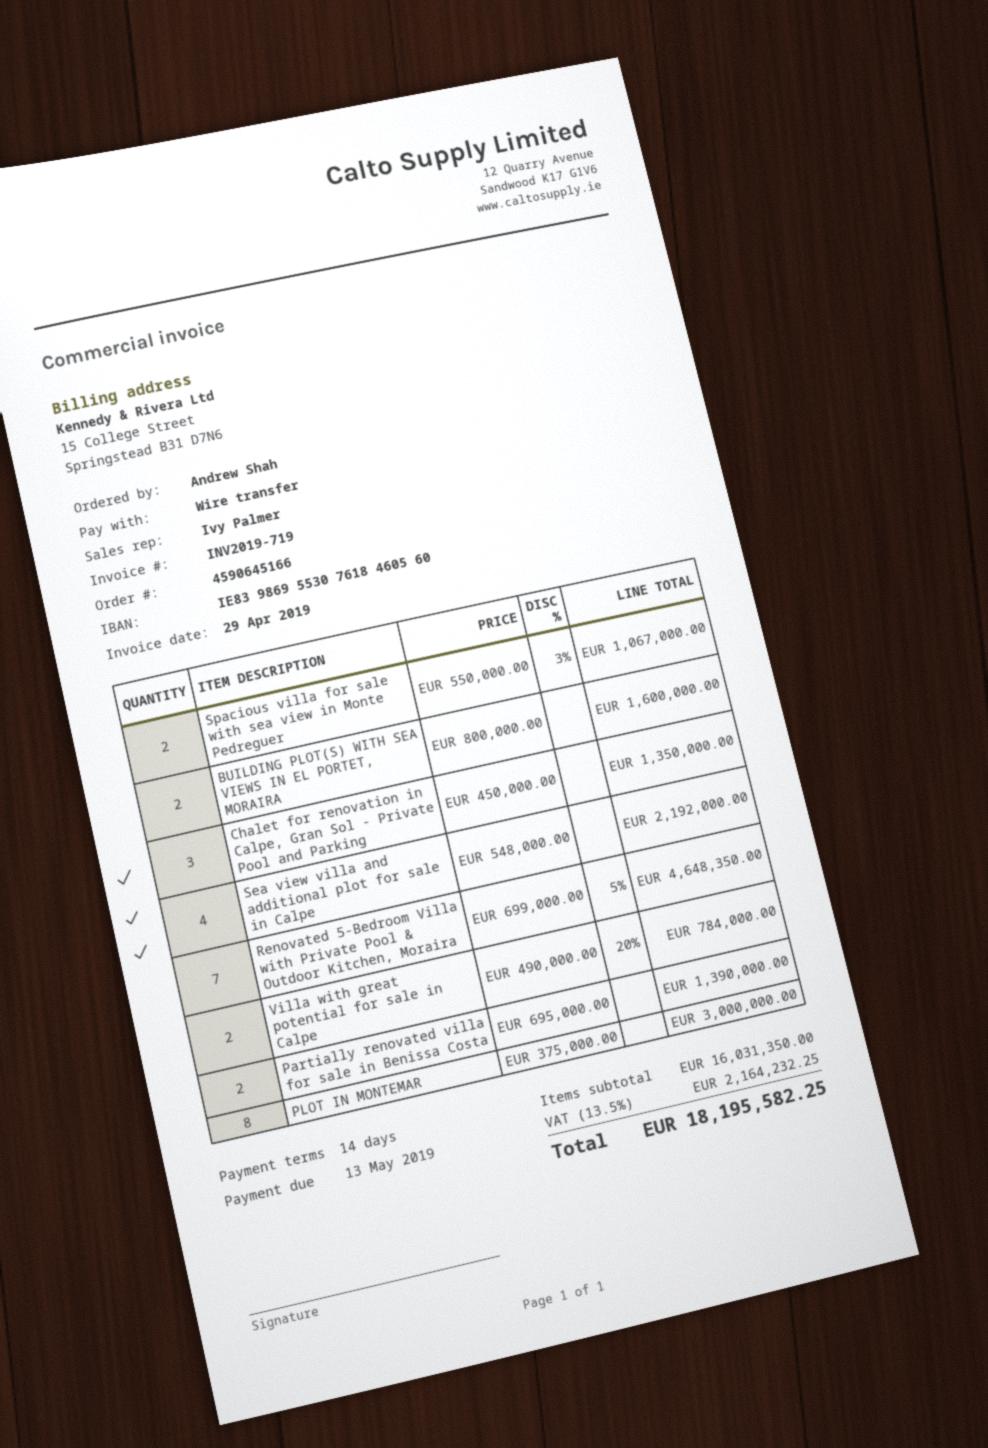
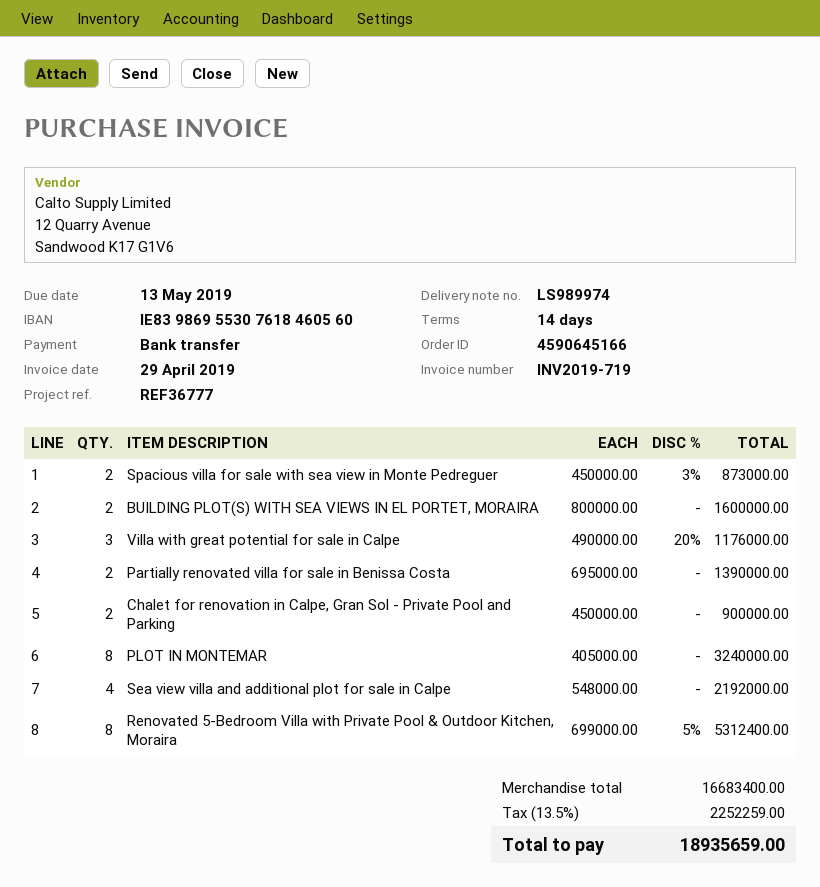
Spacious villa for sale with sea view in Monte Pedreguer: 2 x 550000.00 - 3% = 1067000.00 -> 2 x 450000.00 - 3% = 873000.00
Chalet for renovation in Calpe, Gran Sol - Private Pool and Parking: 3 x 450000.00 = 1350000.00 -> 2 x 450000.00 = 900000.00
Renovated 5-Bedroom Villa with Private Pool & Outdoor Kitchen, Moraira: 7 x 699000.00 - 5% = 4648350.00 -> 8 x 699000.00 - 5% = 5312400.00
Villa with great potential for sale in Calpe: 2 x 490000.00 - 20% = 784000.00 -> 3 x 490000.00 - 20% = 1176000.00
PLOT IN MONTEMAR: 8 x 375000.00 = 3000000.00 -> 8 x 405000.00 = 3240000.00
subtotal: 16031350.00 -> 16683400.00
tax: 13.5% = 2164232.25 -> 13.5% = 2252259.00
total: 18195582.25 -> 18935659.00

